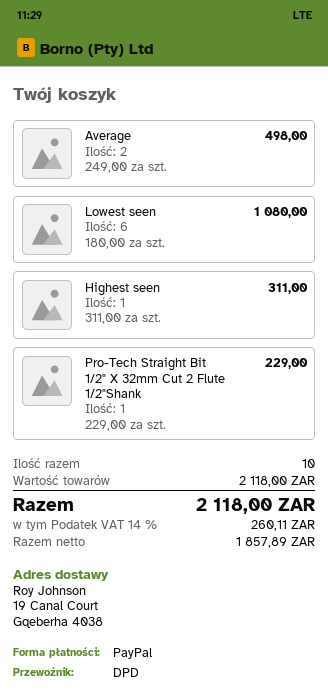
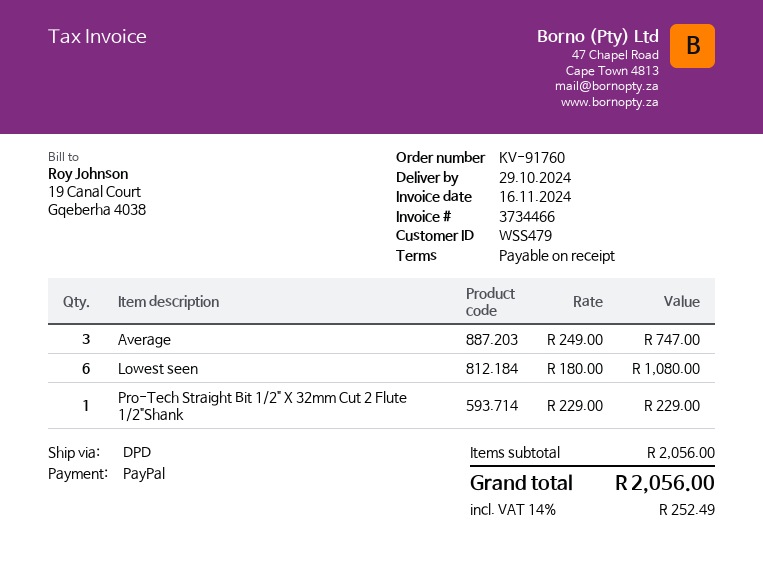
Average: 2 x 249.00 = 498.00 -> 3 x 249.00 = 747.00
Highest seen: 1 x 311.00 = 311.00 -> none
subtotal: 2118.00 -> 2056.00
tax: 14% = 260.11 -> 14% = 252.49
total: 2118.00 -> 2056.00

